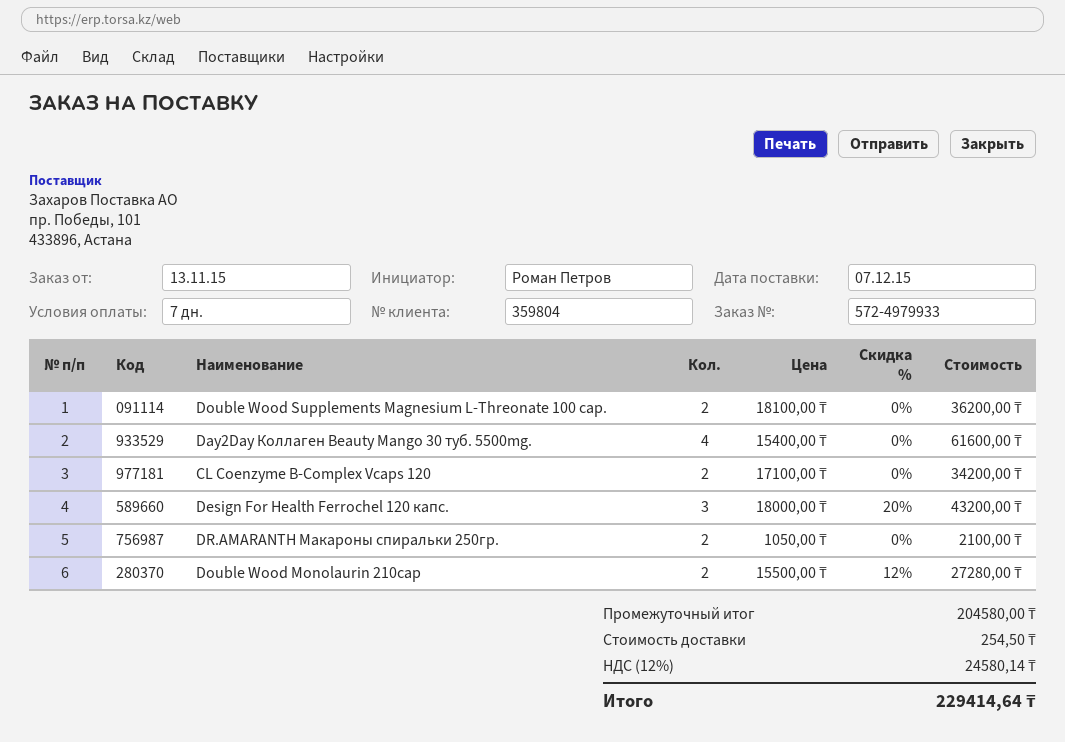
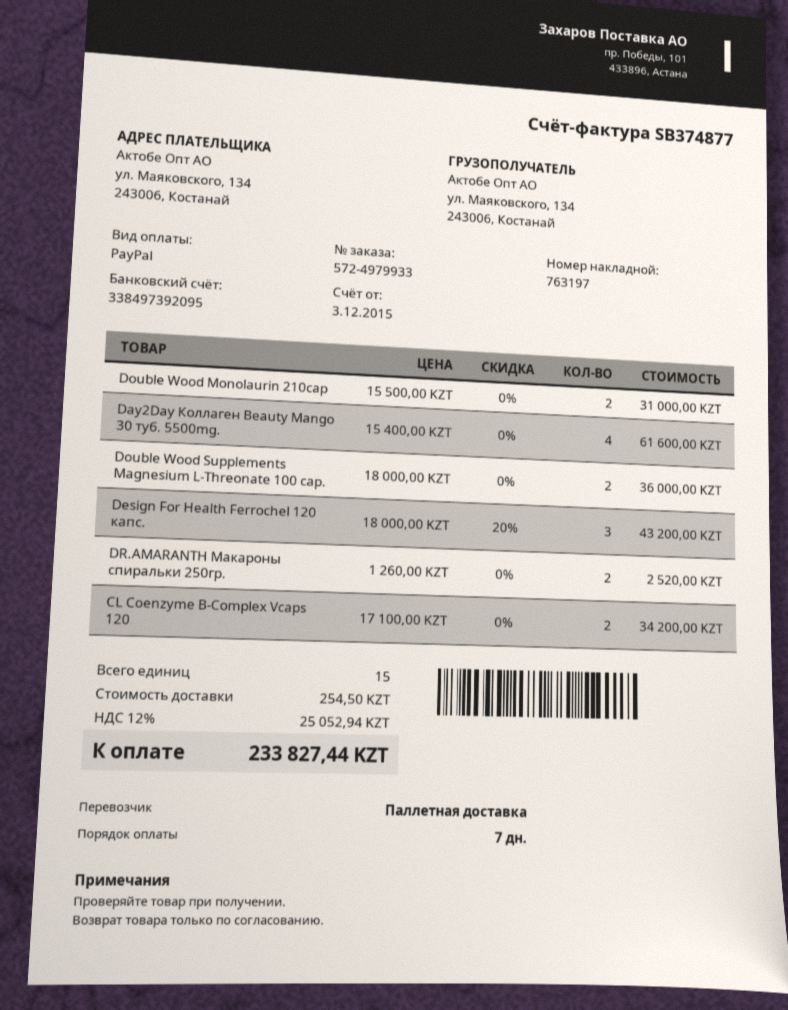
Double Wood Supplements Magnesium L-Threonate 100 cap.: 2 x 18100.00 = 36200.00 -> 2 x 18000.00 = 36000.00
DR.AMARANTH Макароны спиральки 250гр.: 2 x 1050.00 = 2100.00 -> 2 x 1260.00 = 2520.00
Double Wood Monolaurin 210cap: 2 x 15500.00 - 12% = 27280.00 -> 2 x 15500.00 = 31000.00
tax: 12% = 24580.14 -> 12% = 25052.94
total: 229414.64 -> 233827.44

